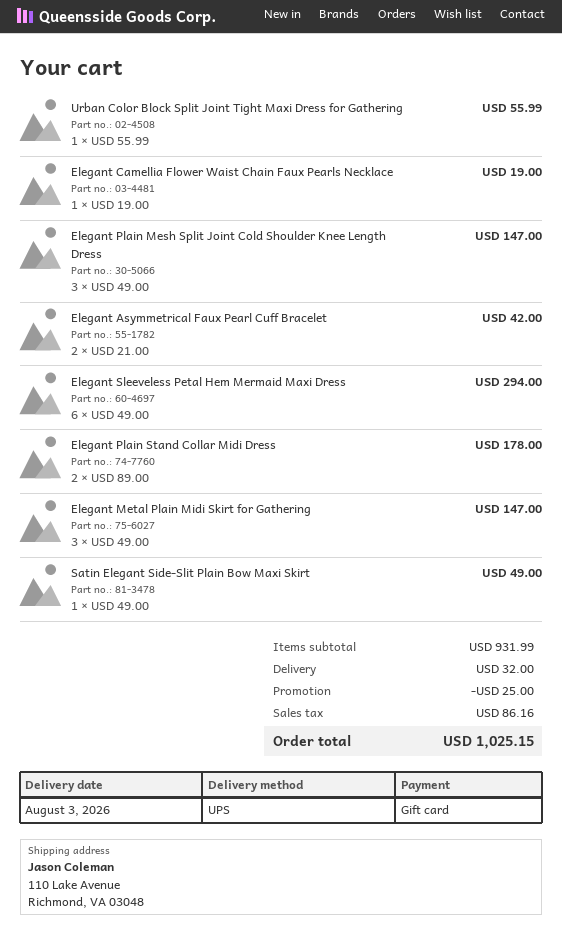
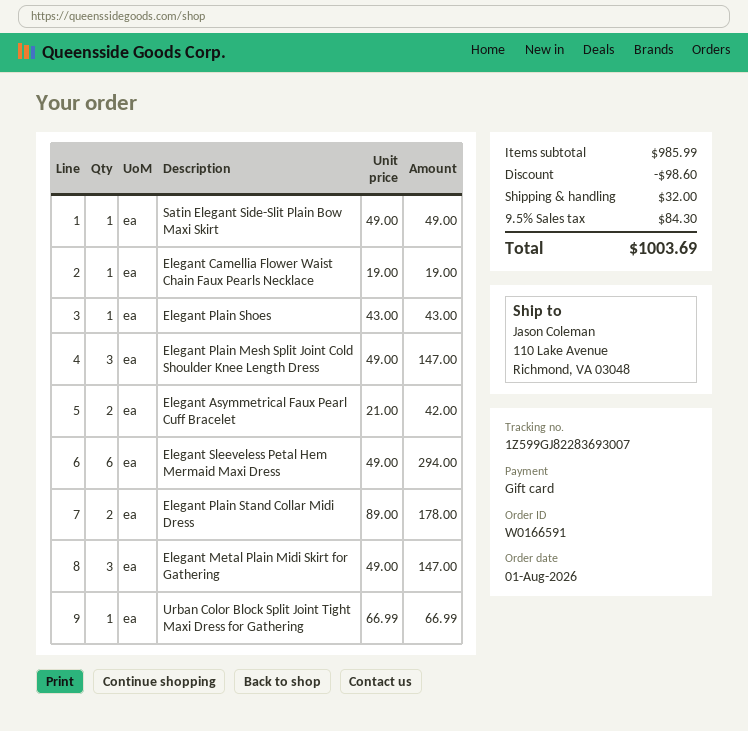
Urban Color Block Split Joint Tight Maxi Dress for Gathering: 1 x 55.99 = 55.99 -> 1 x 66.99 = 66.99
Elegant Plain Shoes: none -> 1 x 43.00 = 43.00
subtotal: 931.99 -> 985.99
discount: 25.00 -> 98.60
tax: 86.16 -> 84.30
total: 1025.15 -> 1003.69

